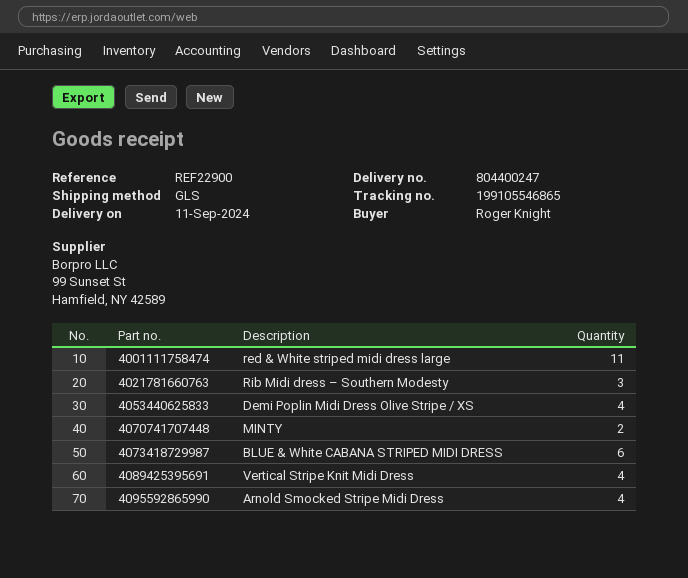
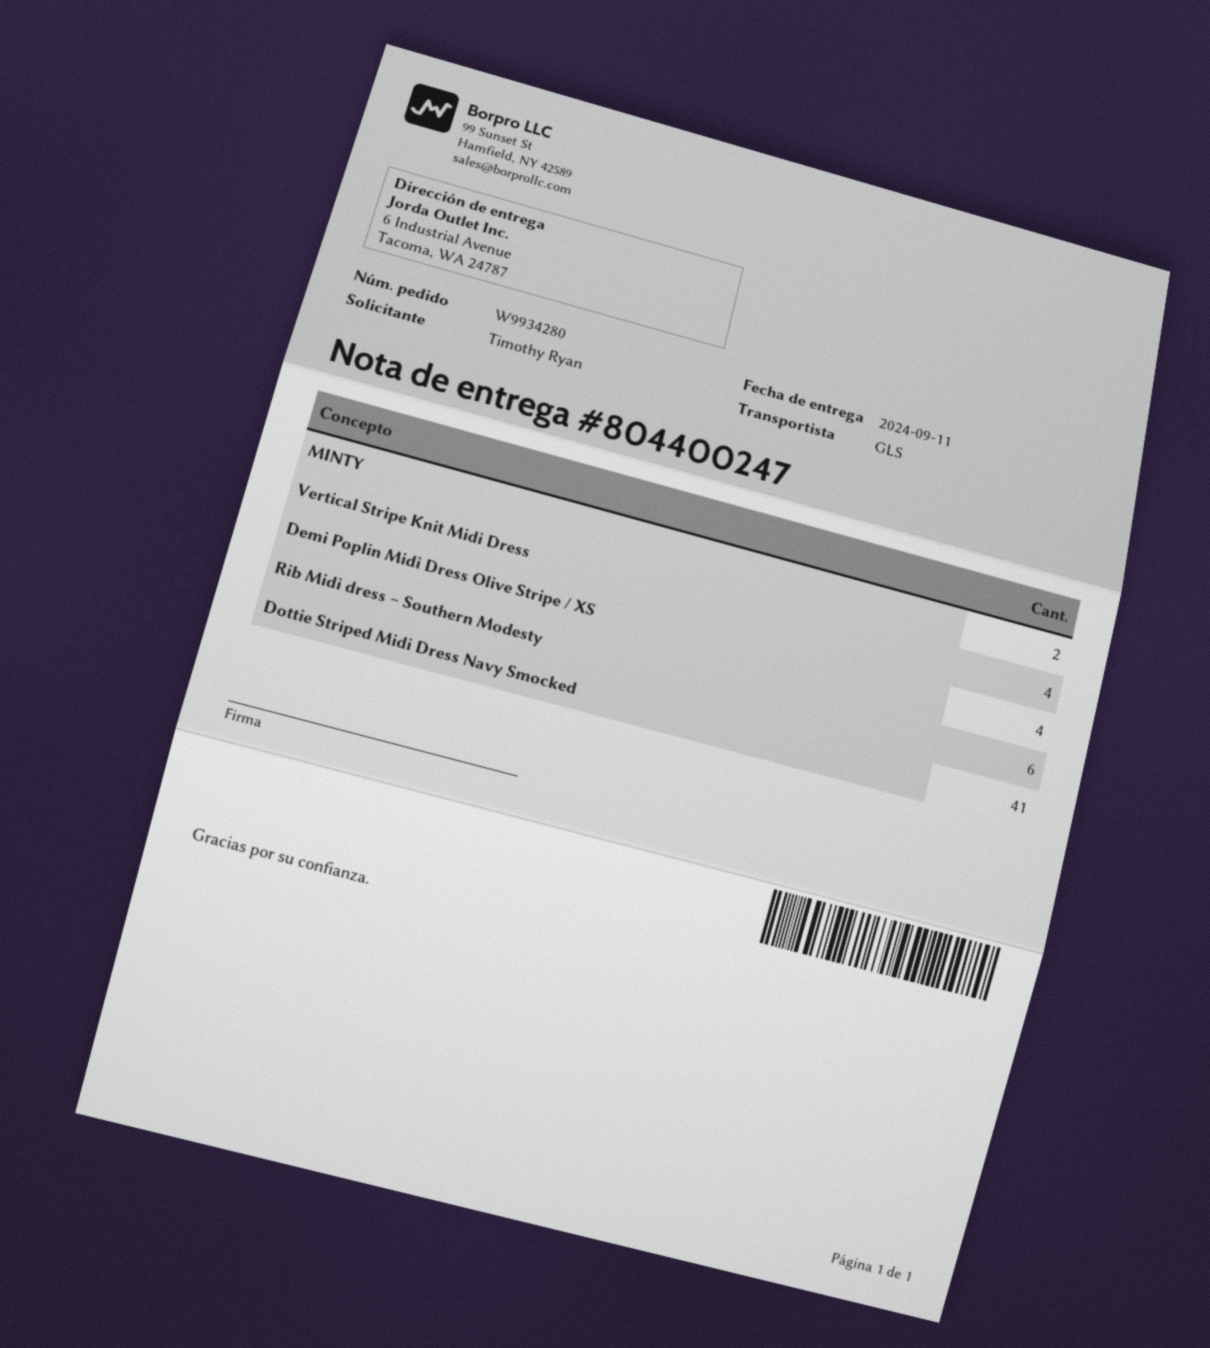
ordered by: Roger Knight -> Timothy Ryan
red & White striped midi dress large: 11 -> none
Rib Midi dress – Southern Modesty: 3 -> 6
BLUE & White CABANA STRIPED MIDI DRESS: 6 -> none
Arnold Smocked Stripe Midi Dress: 4 -> none
Dottie Striped Midi Dress Navy Smocked: none -> 41

